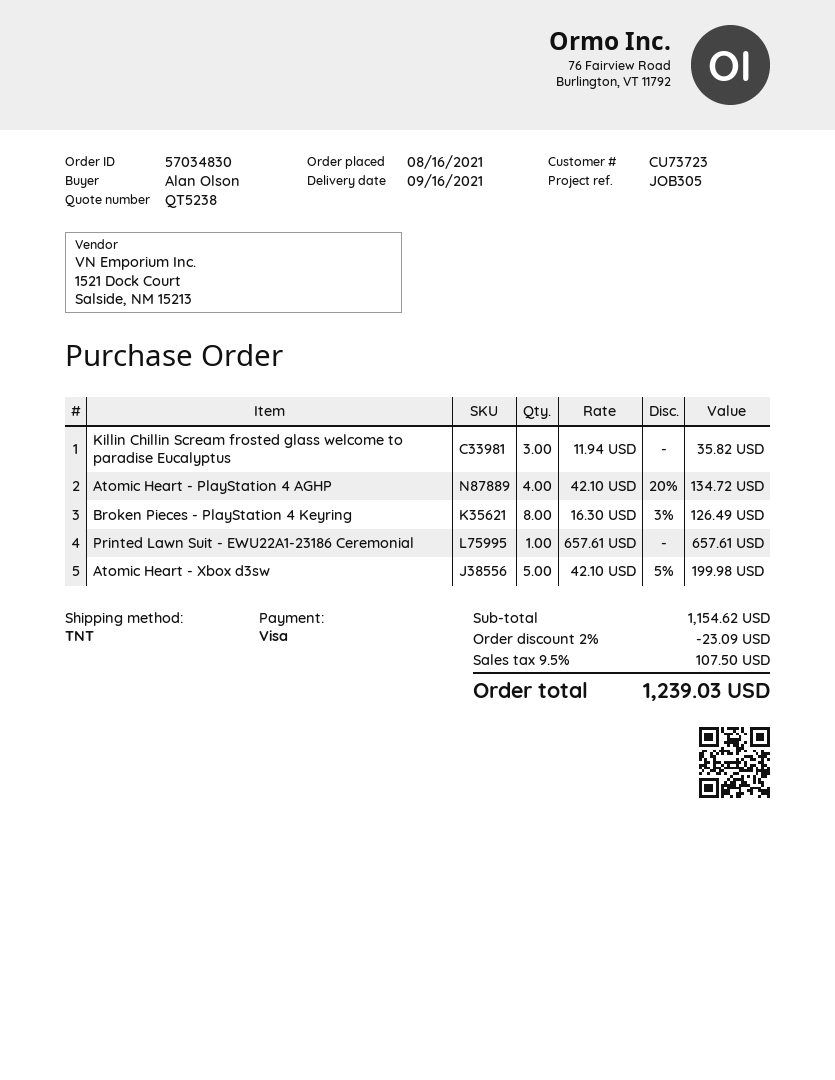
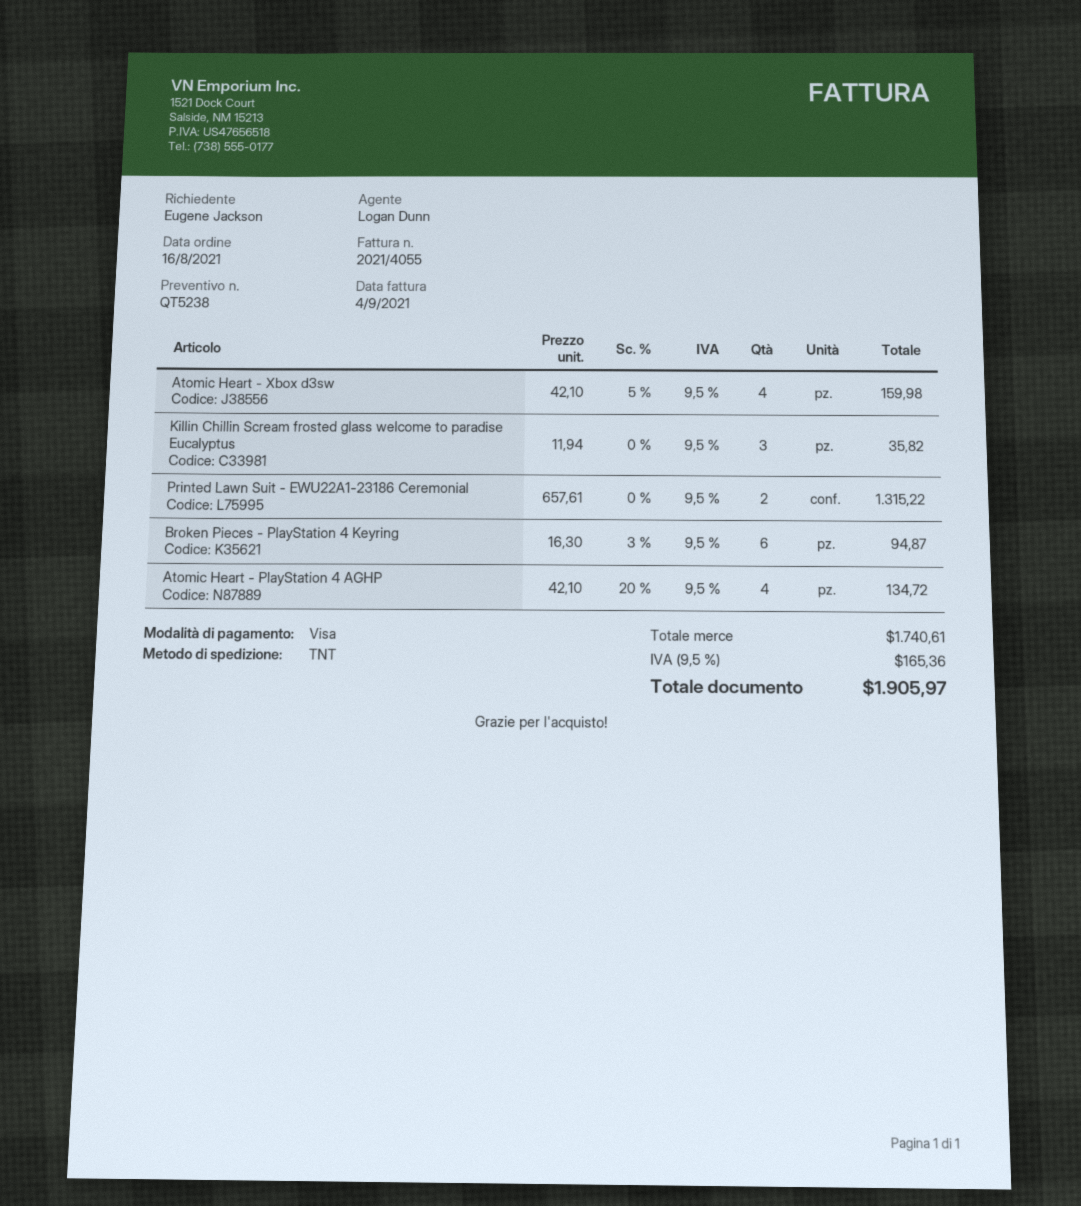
ordered by: Alan Olson -> Eugene Jackson
Broken Pieces - PlayStation 4 Keyring: 8 x 16.30 - 3% = 126.49 -> 6 x 16.30 - 3% = 94.87
Printed Lawn Suit - EWU22A1-23186 Ceremonial: 1 x 657.61 = 657.61 -> 2 x 657.61 = 1315.22
Atomic Heart - Xbox d3sw: 5 x 42.10 - 5% = 199.98 -> 4 x 42.10 - 5% = 159.98
subtotal: 1154.62 -> 1740.61
discount: 2% = 23.09 -> none
tax: 9.5% = 107.50 -> 9.5% = 165.36
total: 1239.03 -> 1905.97

